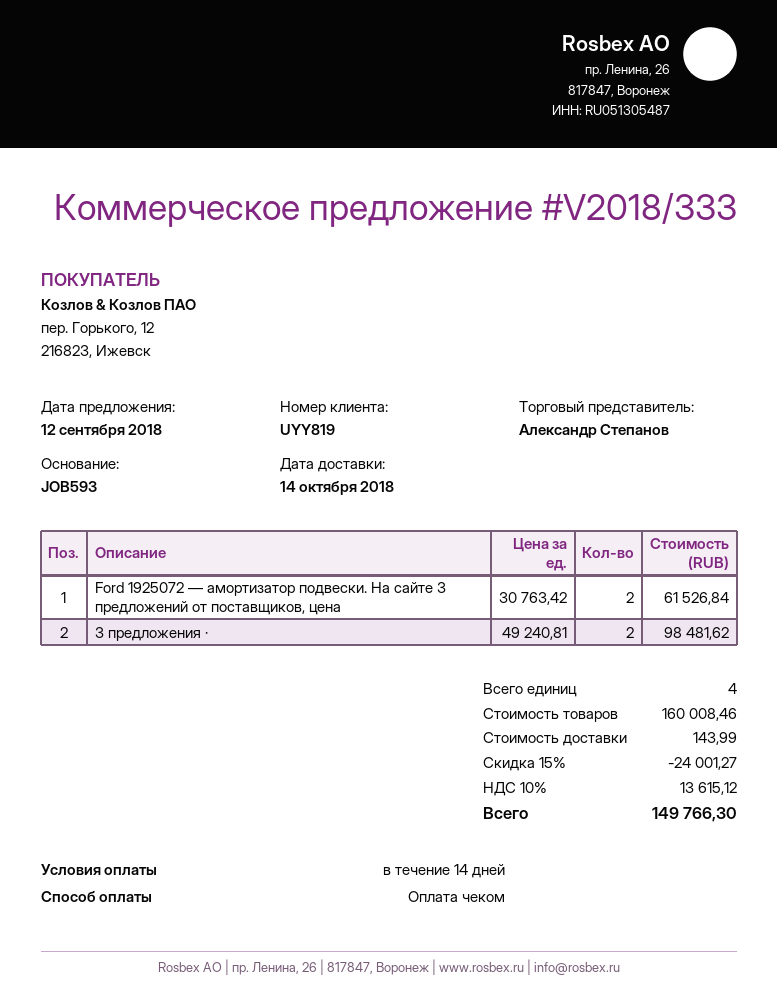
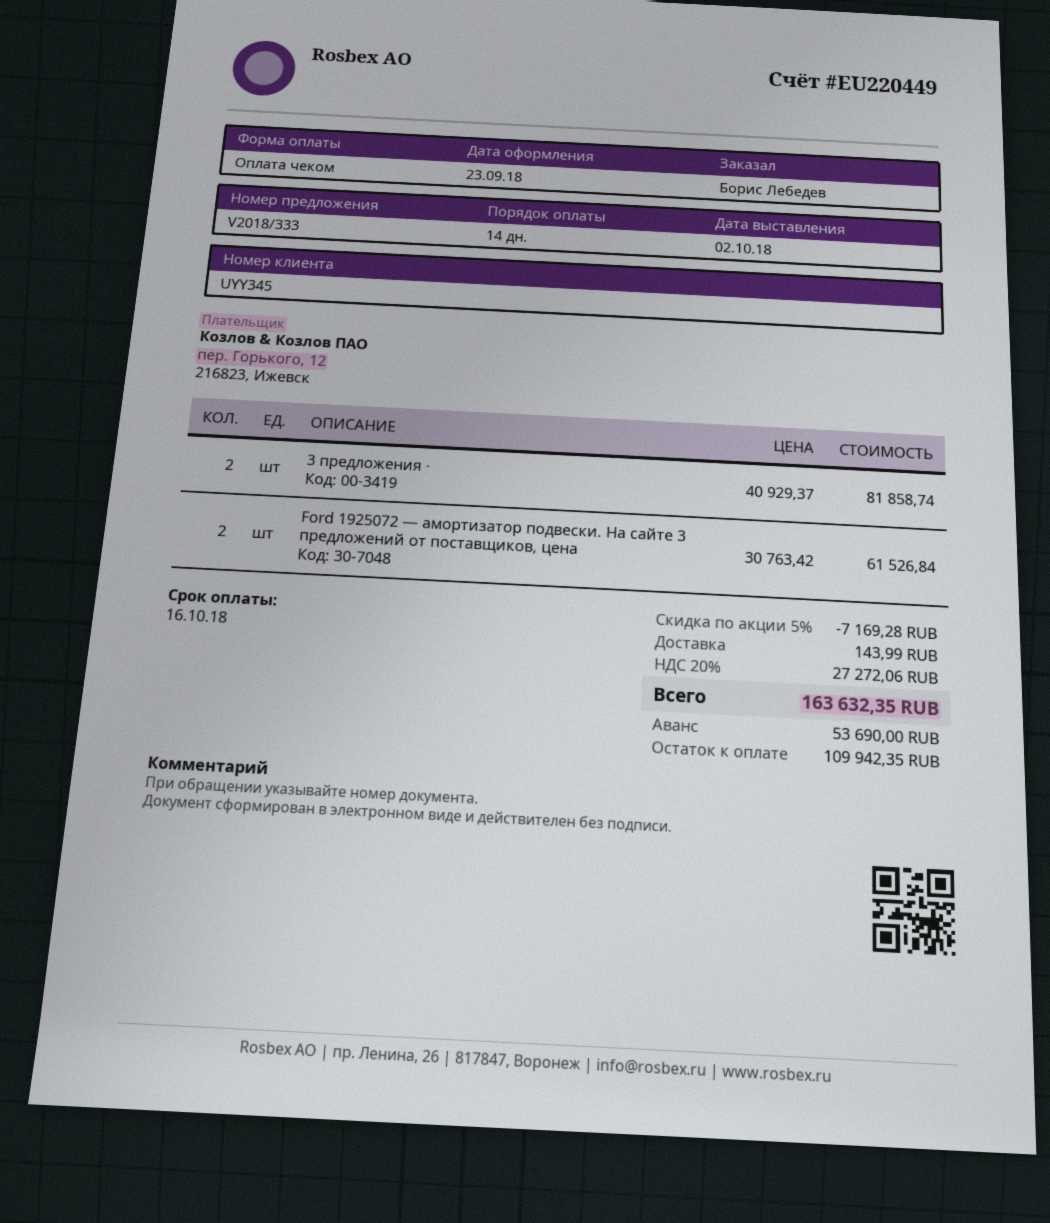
customer number: UYY819 -> UYY345
3 предложения ·: 2 x 49240.81 = 98481.62 -> 2 x 40929.37 = 81858.74
discount: 15% = 24001.27 -> 5% = 7169.28
tax: 10% = 13615.12 -> 20% = 27272.06
total: 149766.30 -> 163632.35

